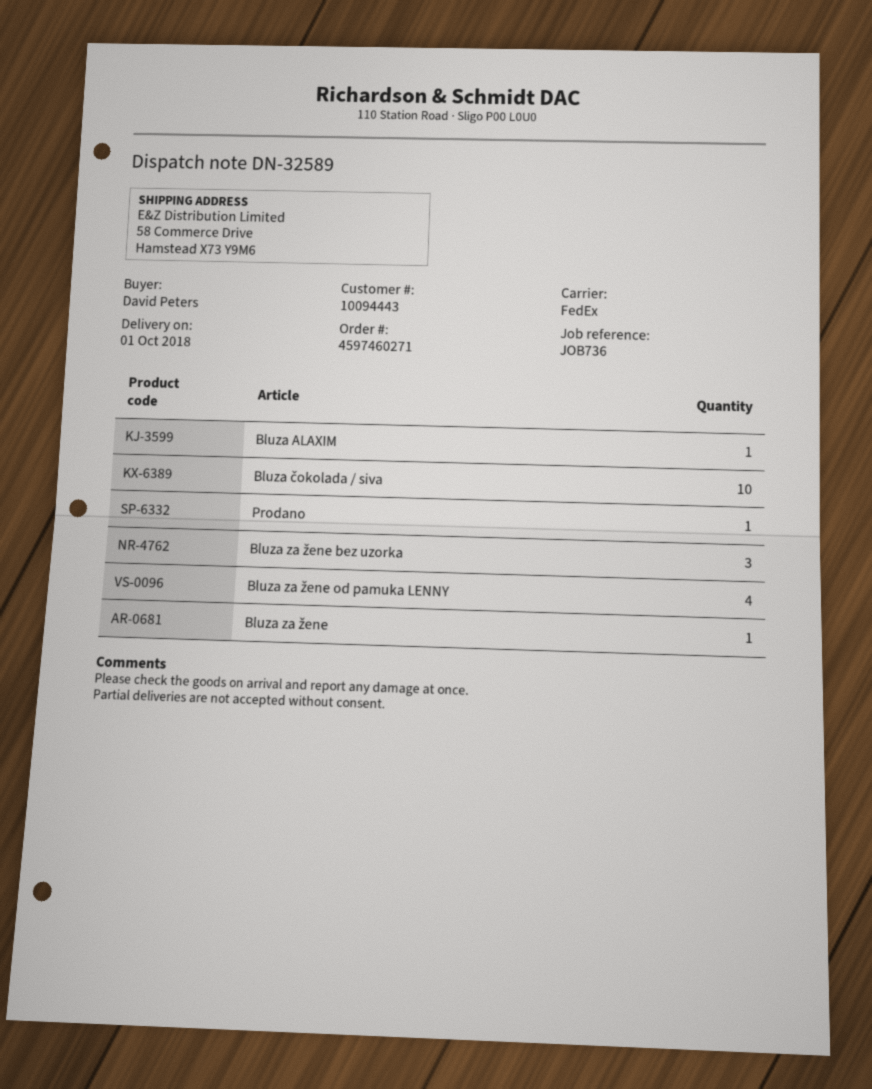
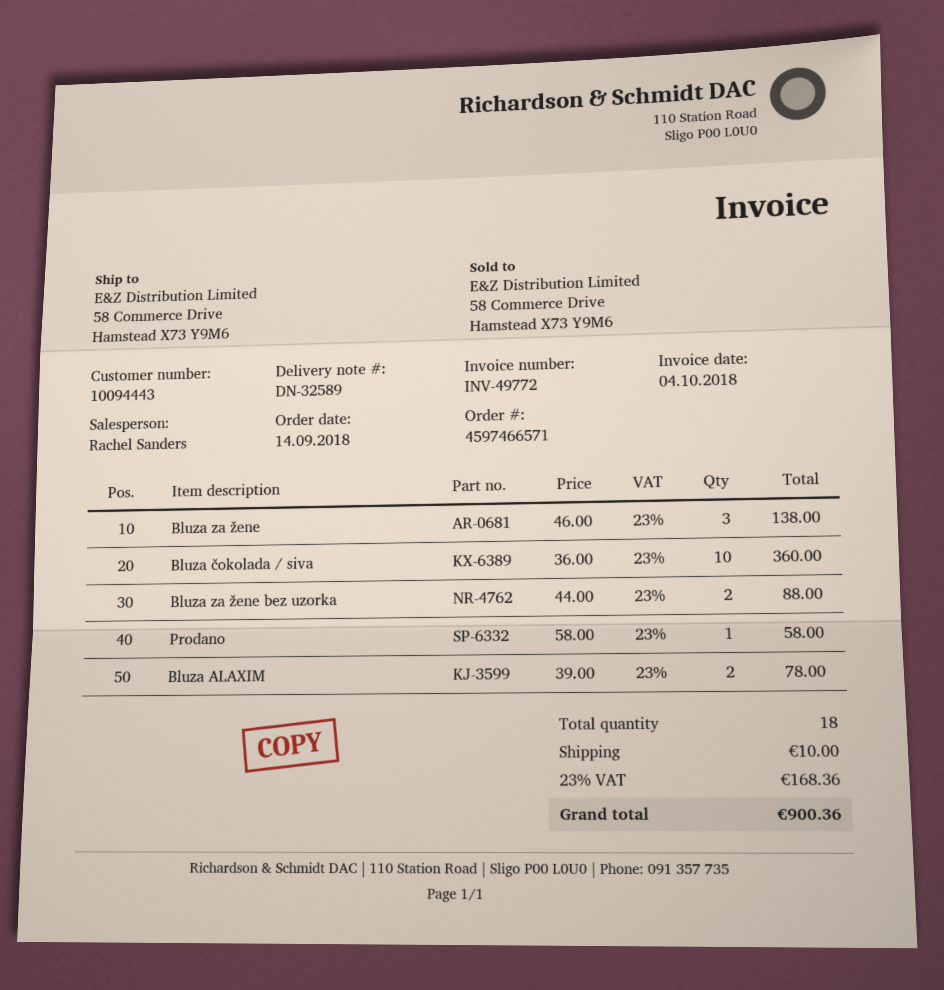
order number: 4597460271 -> 4597466571
Bluza ALAXIM: 1 -> 2
Bluza za žene bez uzorka: 3 -> 2
Bluza za žene od pamuka LENNY: 4 -> none
Bluza za žene: 1 -> 3

